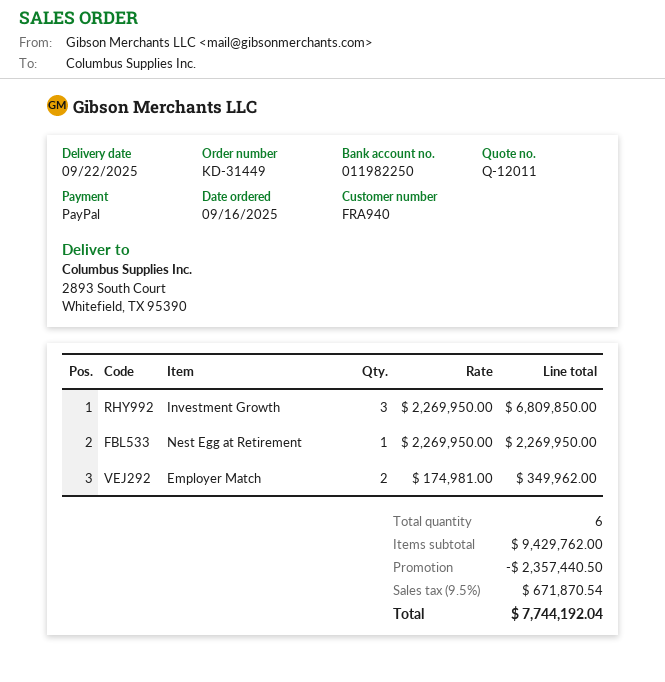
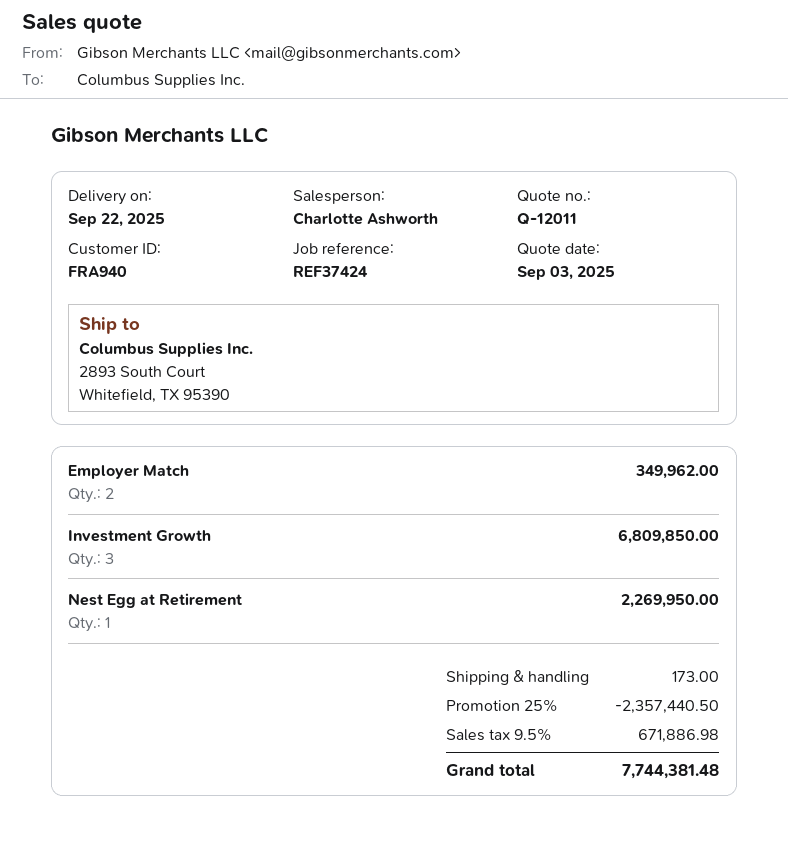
shipping: none -> 173.00
tax: 9.5% = 671870.54 -> 9.5% = 671886.98
total: 7744192.04 -> 7744381.48

